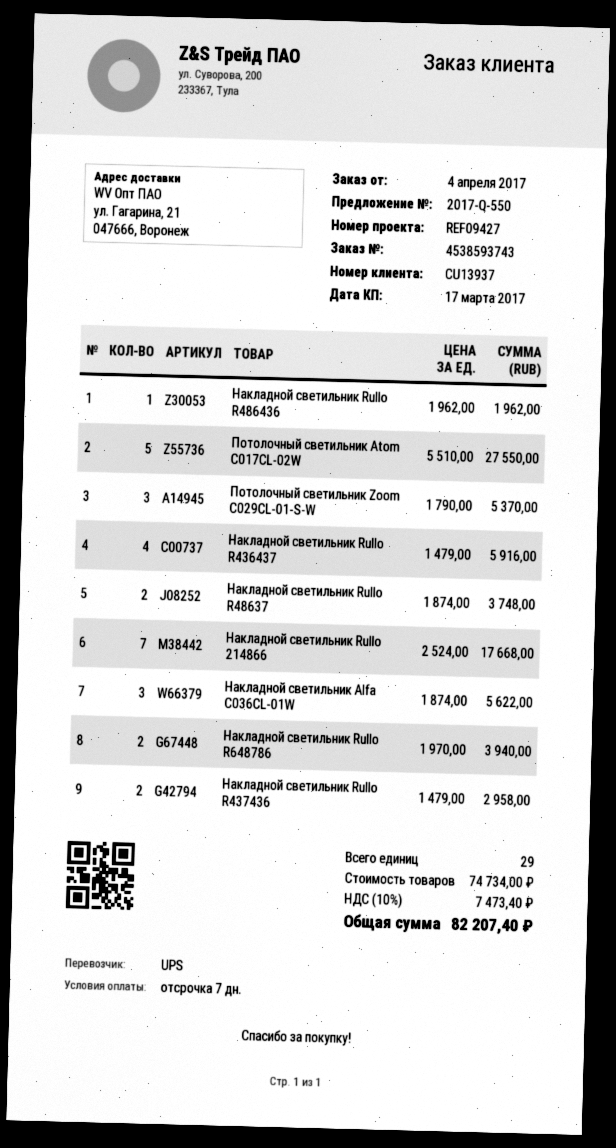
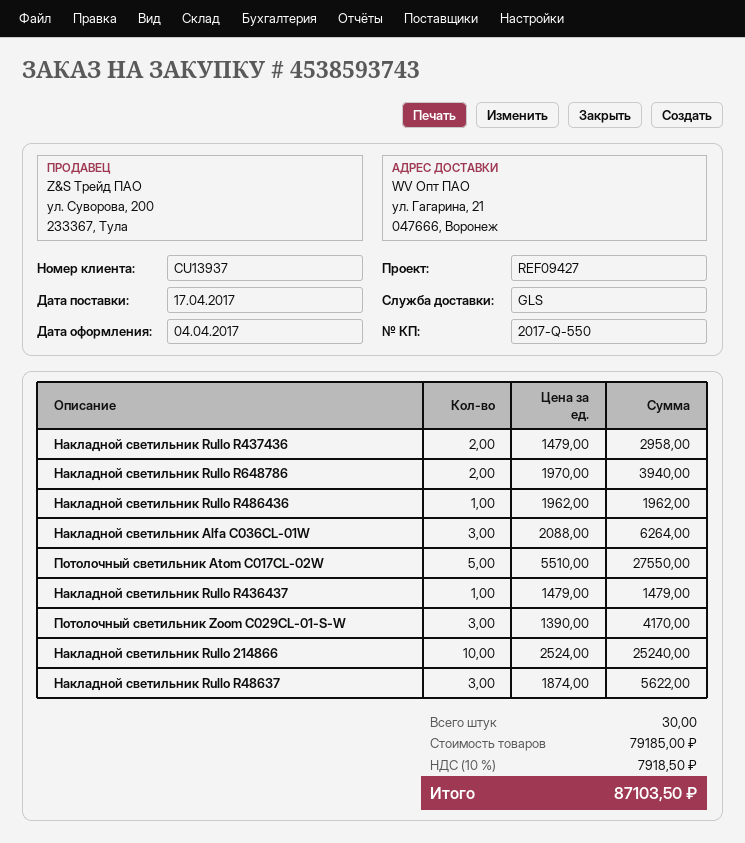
shipping method: UPS -> GLS
Потолочный светильник Zoom C029CL-01-S-W: 3 x 1790.00 = 5370.00 -> 3 x 1390.00 = 4170.00
Накладной светильник Rullo R436437: 4 x 1479.00 = 5916.00 -> 1 x 1479.00 = 1479.00
Накладной светильник Rullo R48637: 2 x 1874.00 = 3748.00 -> 3 x 1874.00 = 5622.00
Накладной светильник Rullo 214866: 7 x 2524.00 = 17668.00 -> 10 x 2524.00 = 25240.00
Накладной светильник Alfa C036CL-01W: 3 x 1874.00 = 5622.00 -> 3 x 2088.00 = 6264.00
total quantity: 29 -> 30
subtotal: 74734.00 -> 79185.00
tax: 10% = 7473.40 -> 10% = 7918.50
total: 82207.40 -> 87103.50

